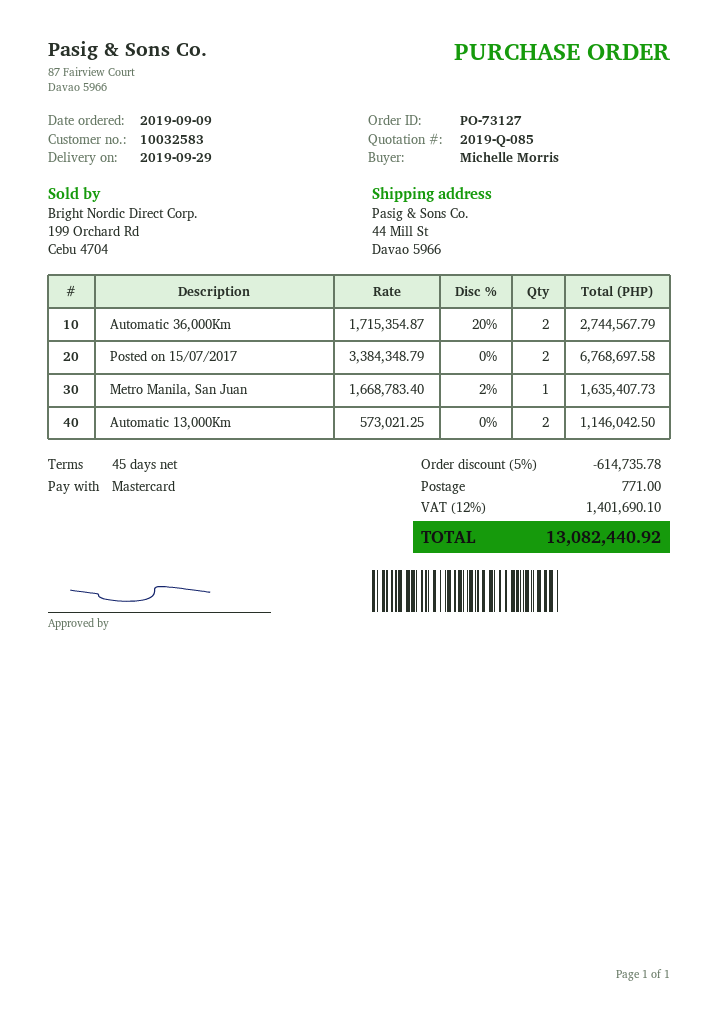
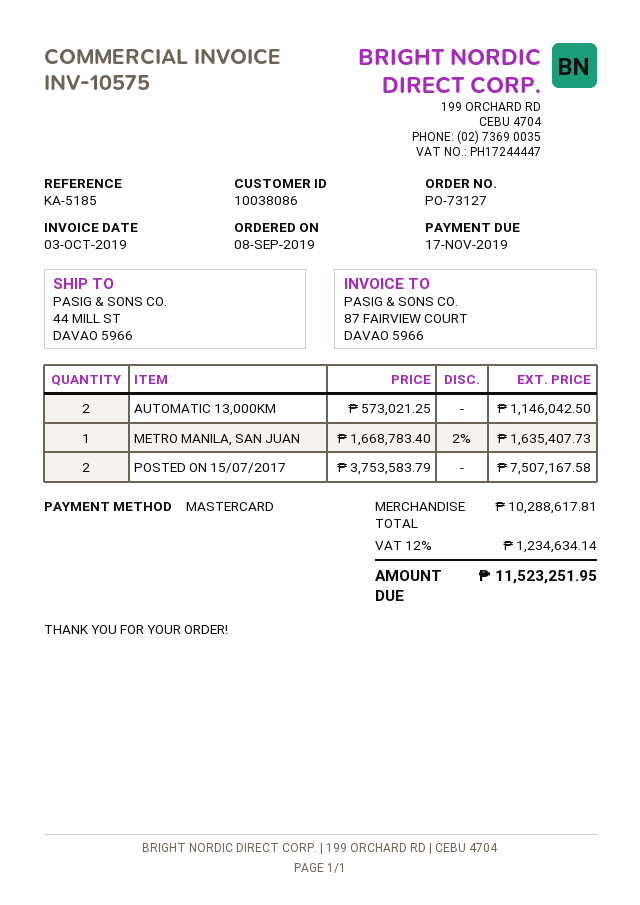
order date: 2019-09-09 -> 2019-09-08
customer number: 10032583 -> 10038086
Automatic 36,000Km: 2 x 1715354.87 - 20% = 2744567.79 -> none
Posted on 15/07/2017: 2 x 3384348.79 = 6768697.58 -> 2 x 3753583.79 = 7507167.58
discount: 5% = 614735.78 -> none
shipping: 771.00 -> none
tax: 12% = 1401690.10 -> 12% = 1234634.14
total: 13082440.92 -> 11523251.95

